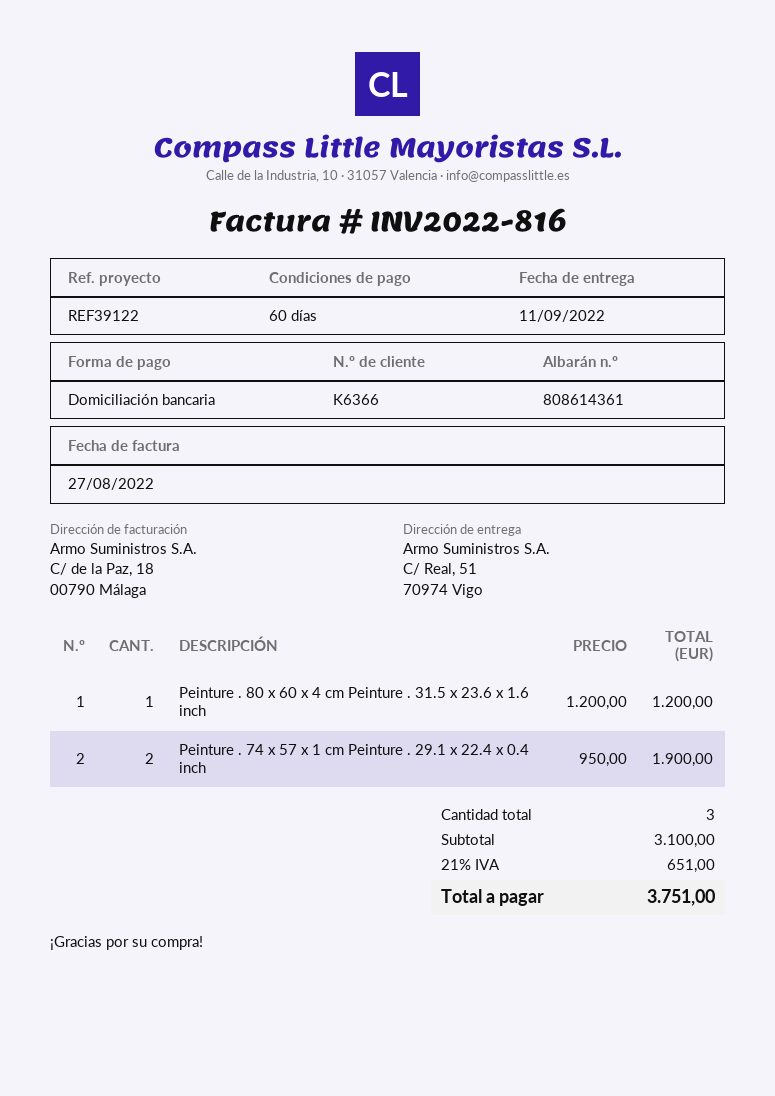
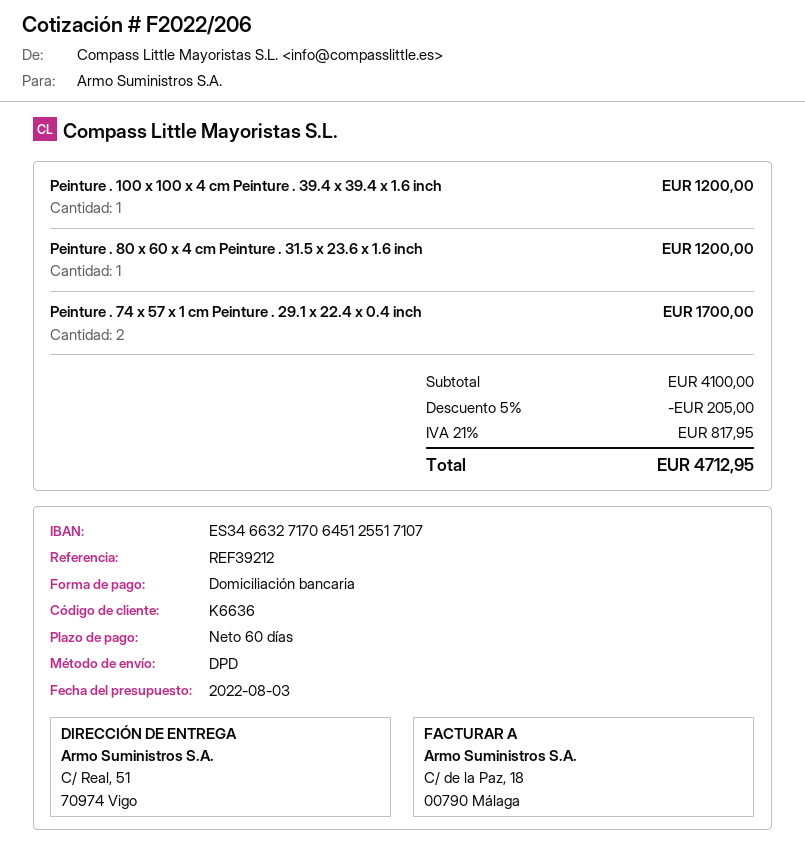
customer number: K6366 -> K6636
reference: REF39122 -> REF39212
Peinture . 74 x 57 x 1 cm Peinture . 29.1 x 22.4 x 0.4 inch: 2 for 1900.00 -> 2 for 1700.00
Peinture . 100 x 100 x 4 cm Peinture . 39.4 x 39.4 x 1.6 inch: none -> 1 for 1200.00
subtotal: 3100.00 -> 4100.00
discount: none -> 5% = 205.00
tax: 21% = 651.00 -> 21% = 817.95
total: 3751.00 -> 4712.95

